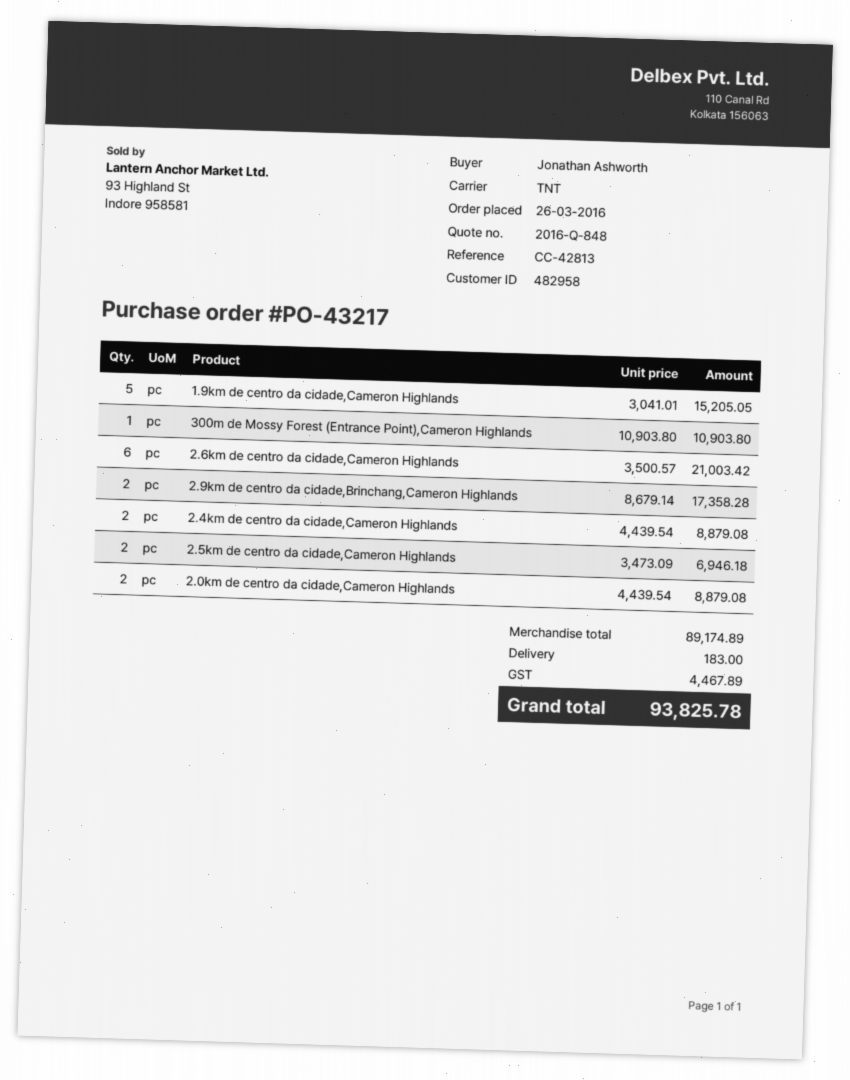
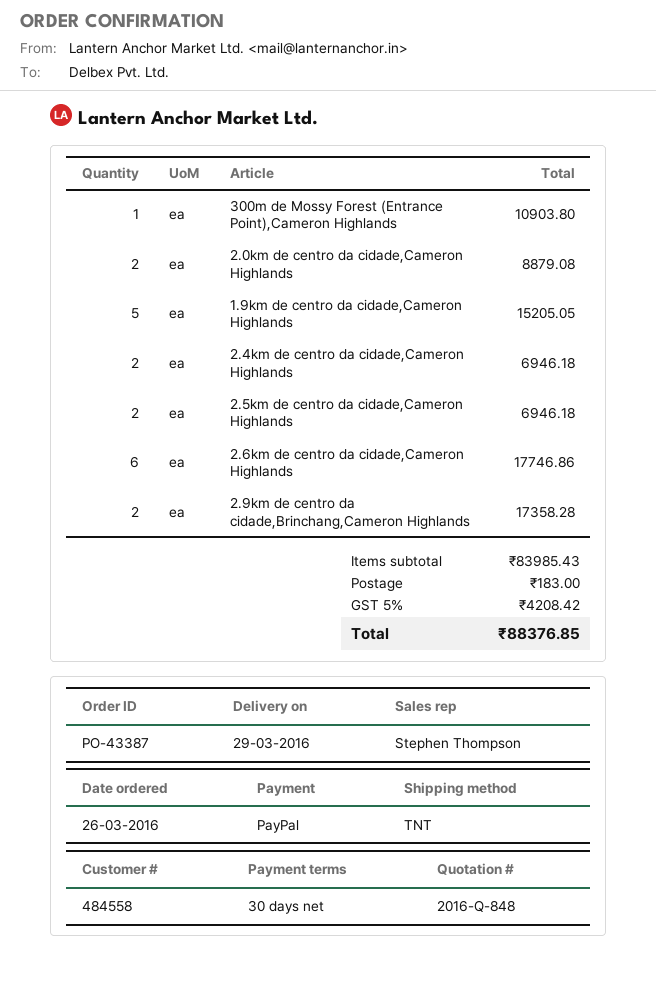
order number: PO-43217 -> PO-43387
customer number: 482958 -> 484558
2.6km de centro da cidade,Cameron Highlands: 6 for 21003.42 -> 6 for 17746.86
2.4km de centro da cidade,Cameron Highlands: 2 for 8879.08 -> 2 for 6946.18
subtotal: 89174.89 -> 83985.43
tax: 4467.89 -> 4208.42
total: 93825.78 -> 88376.85

